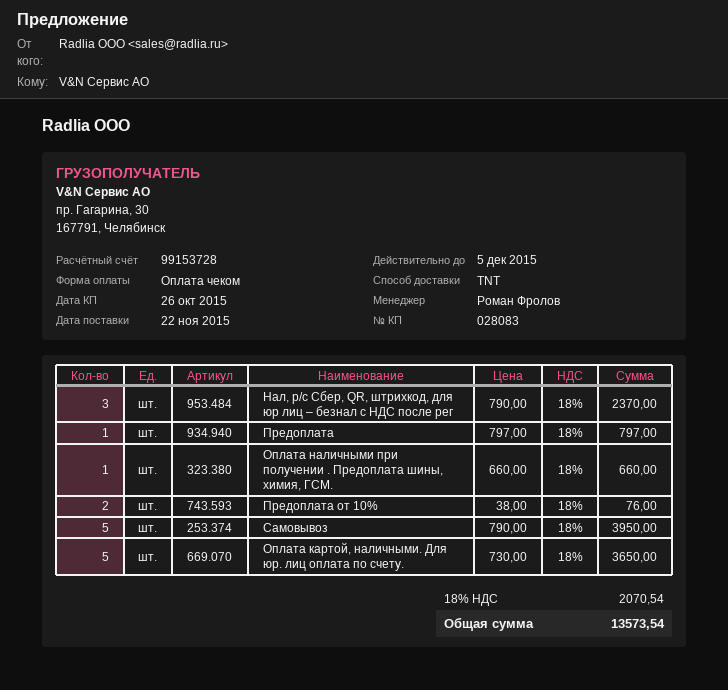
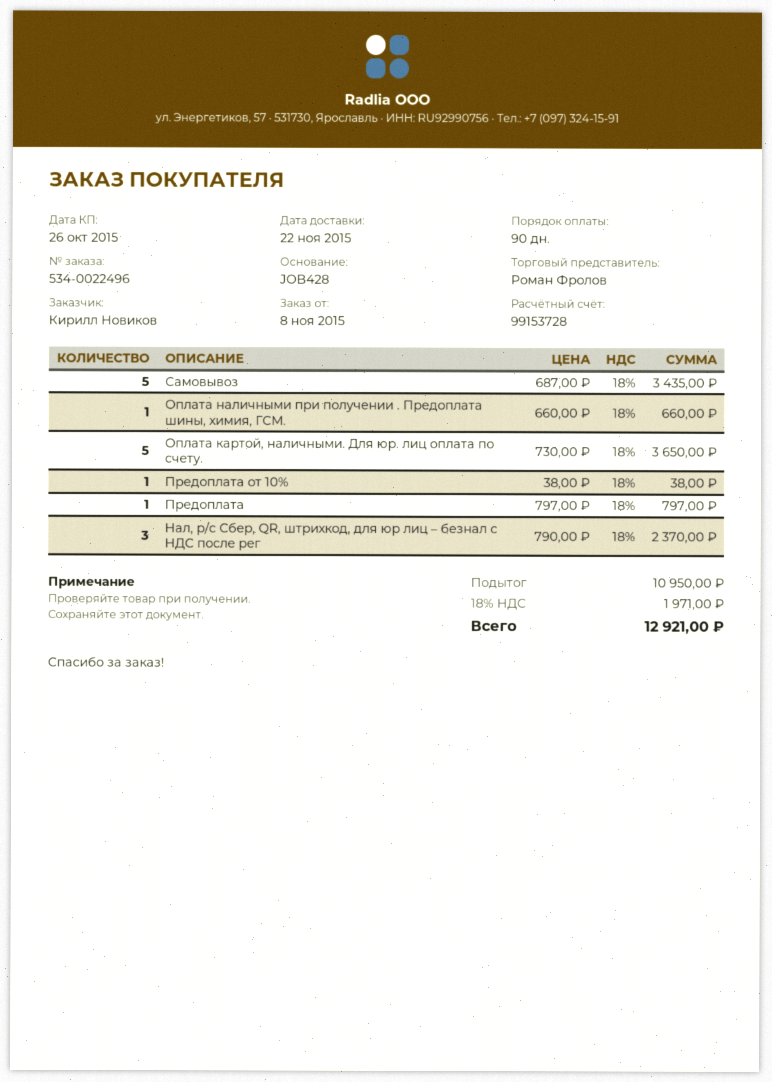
Предоплата от 10%: 2 x 38.00 = 76.00 -> 1 x 38.00 = 38.00
Самовывоз: 5 x 790.00 = 3950.00 -> 5 x 687.00 = 3435.00
tax: 18% = 2070.54 -> 18% = 1971.00
total: 13573.54 -> 12921.00

